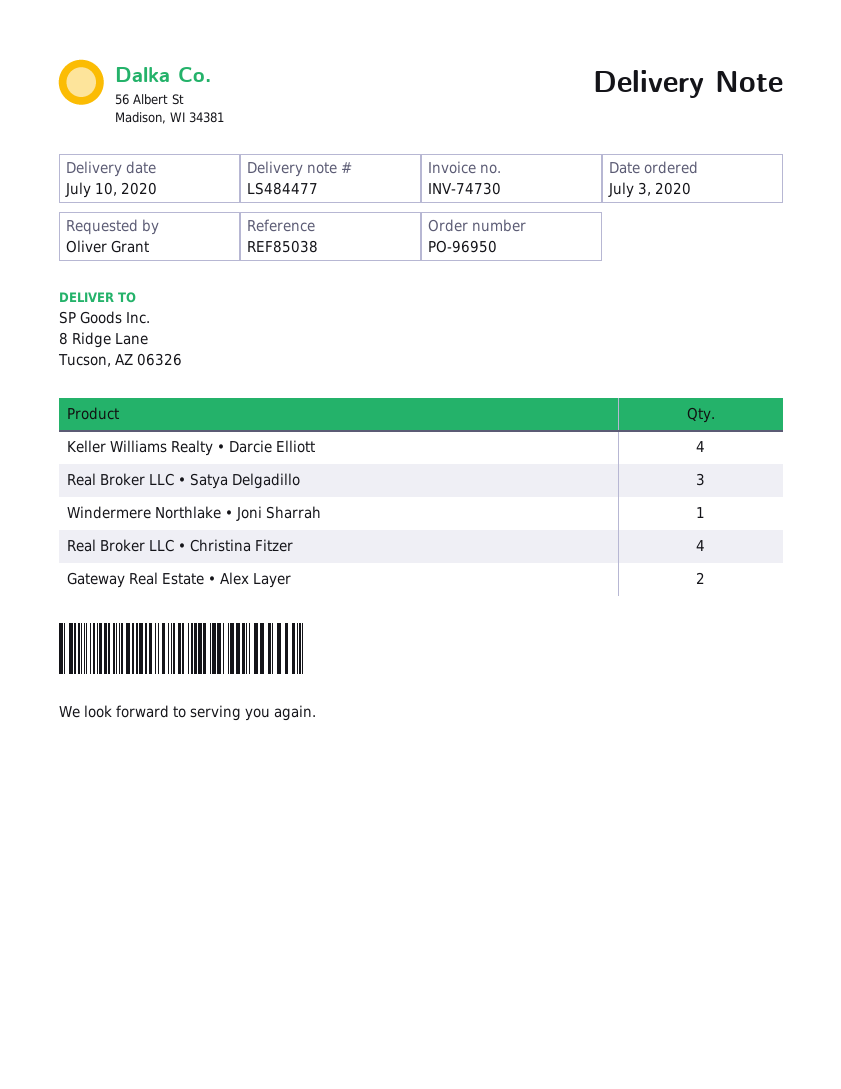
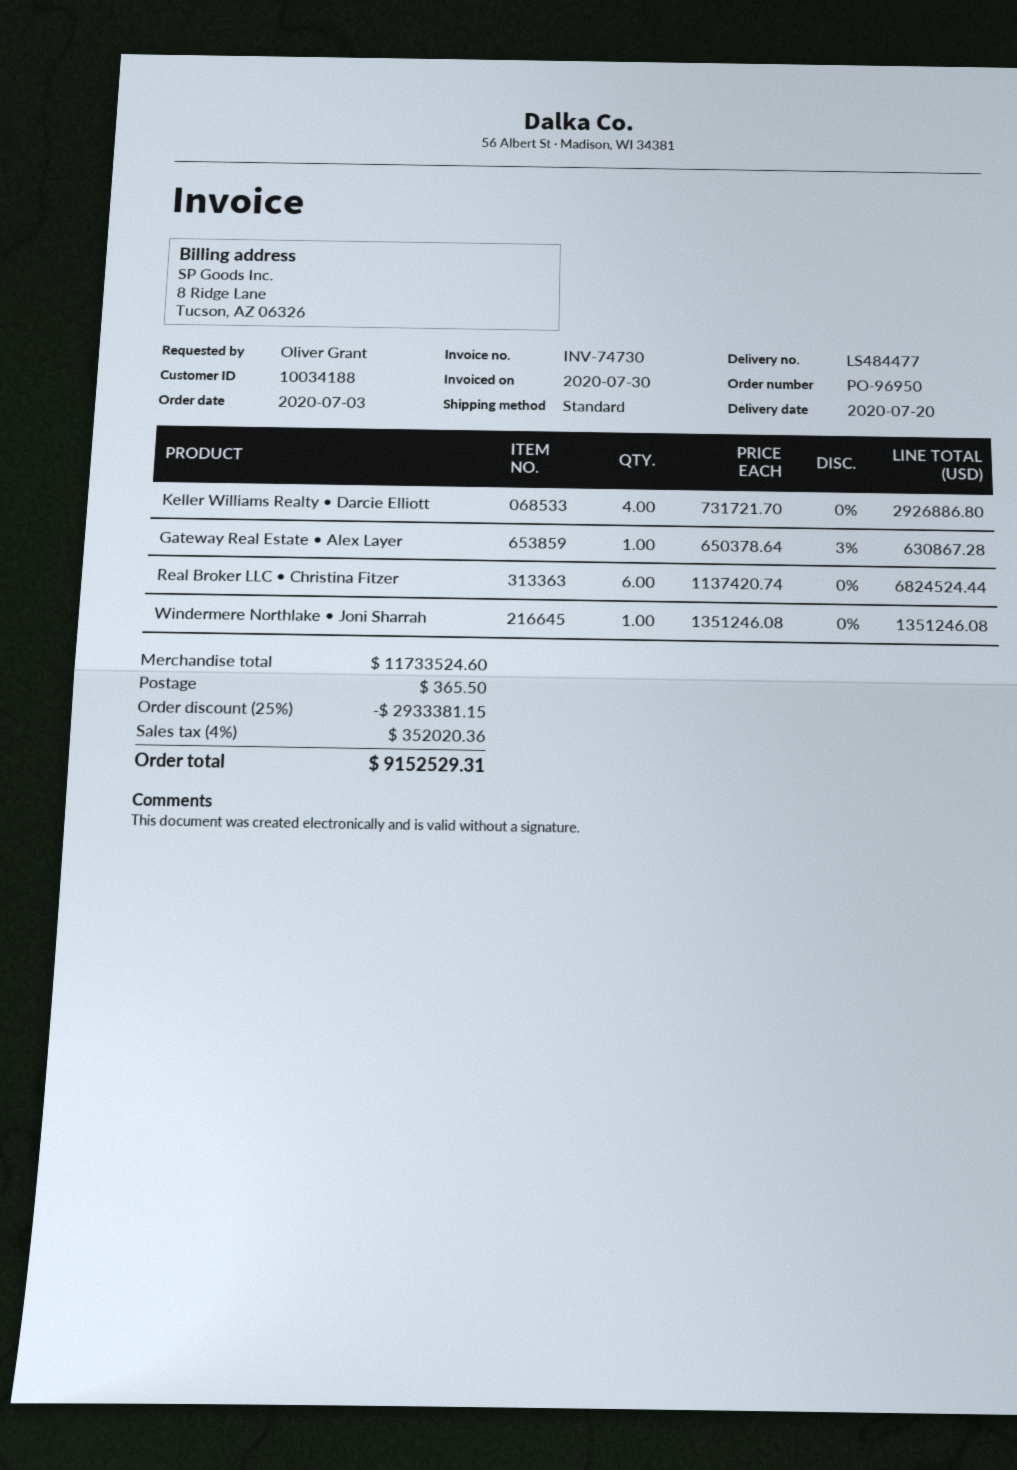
delivery date: 2020-07-10 -> 2020-07-20
Real Broker LLC • Satya Delgadillo: 3 -> none
Real Broker LLC • Christina Fitzer: 4 -> 6
Gateway Real Estate • Alex Layer: 2 -> 1

